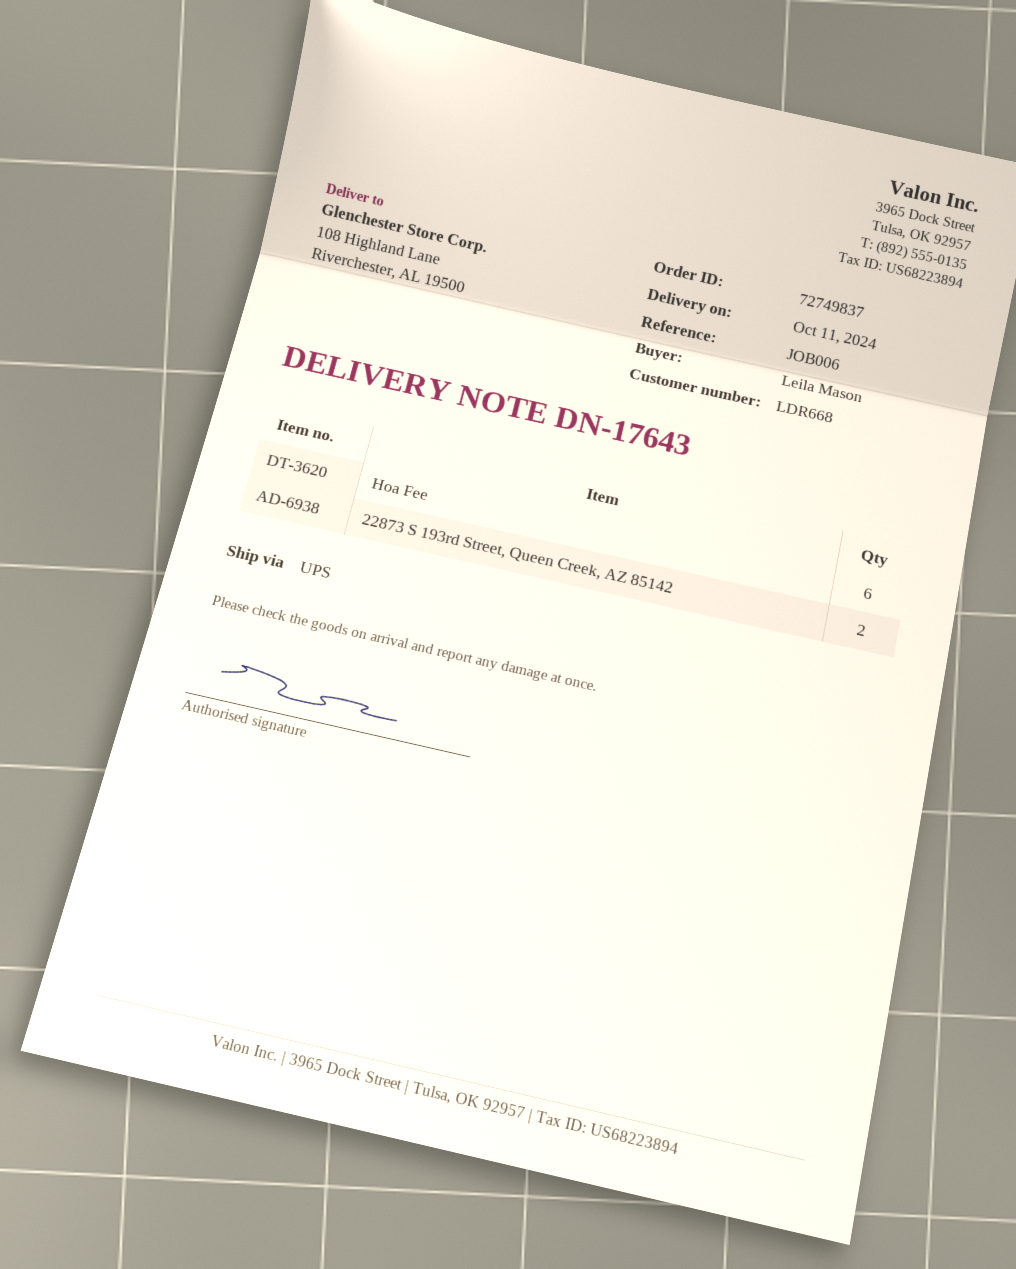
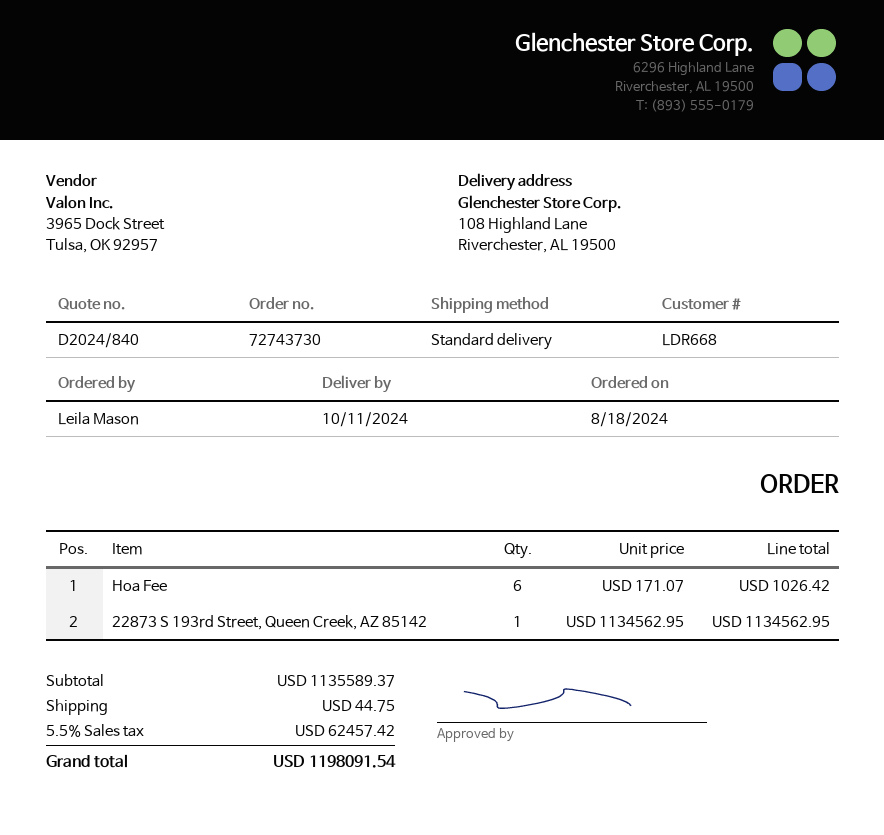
order number: 72749837 -> 72743730
shipping method: UPS -> standard
22873 S 193rd Street, Queen Creek, AZ 85142: 2 -> 1

